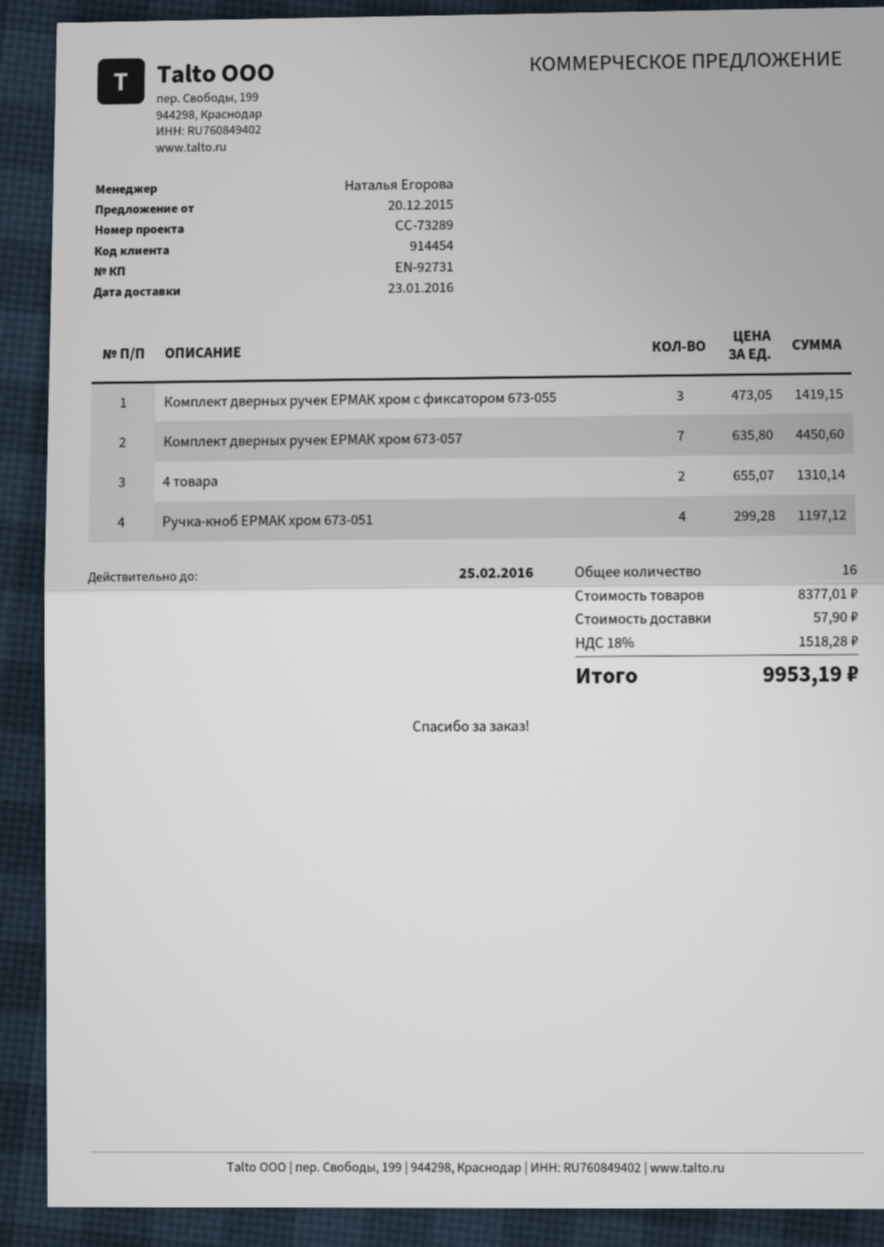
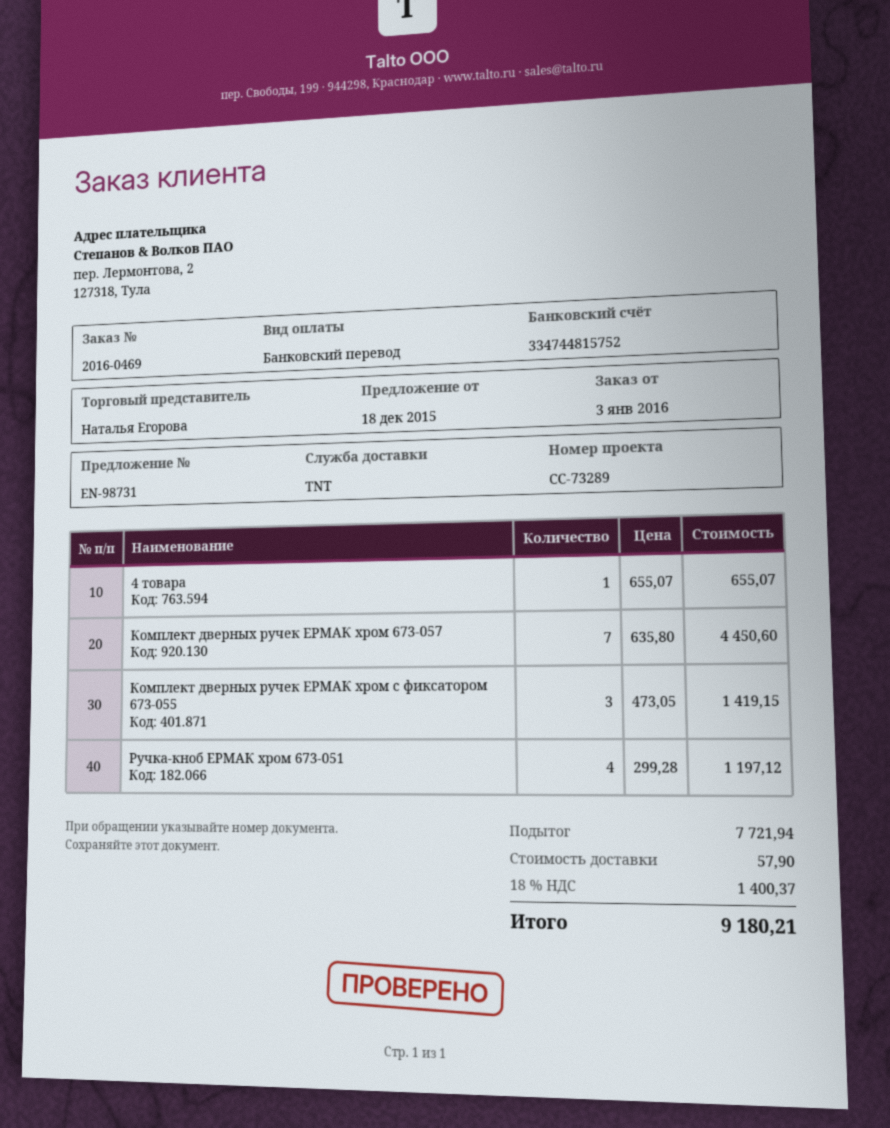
quote number: EN-92731 -> EN-98731
quote date: 2015-12-20 -> 2015-12-18
4 товара: 2 x 655.07 = 1310.14 -> 1 x 655.07 = 655.07
subtotal: 8377.01 -> 7721.94
tax: 18% = 1518.28 -> 18% = 1400.37
total: 9953.19 -> 9180.21

